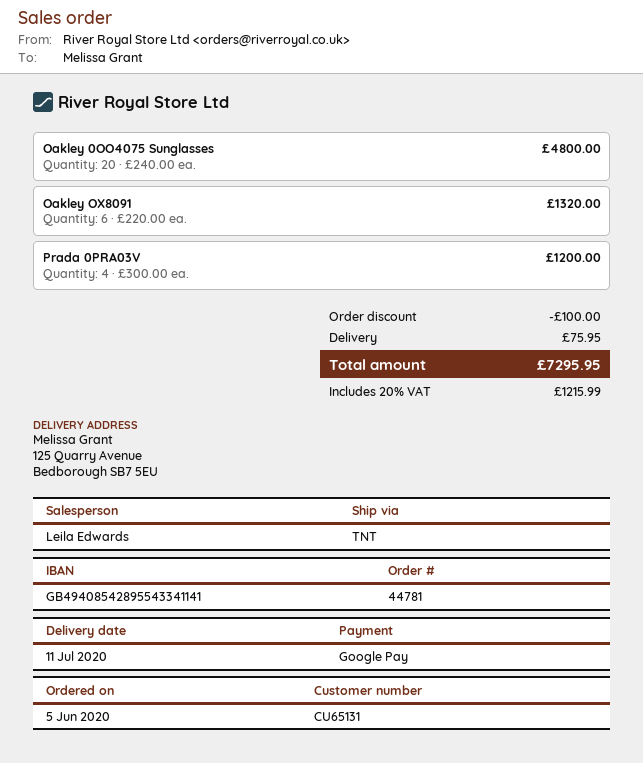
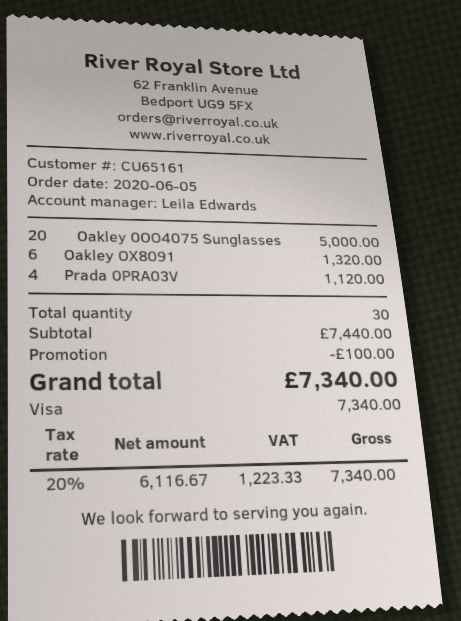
customer number: CU65131 -> CU65161
payment method: Google Pay -> Visa
Oakley 0OO4075 Sunglasses: 20 for 4800.00 -> 20 for 5000.00
Prada 0PRA03V: 4 for 1200.00 -> 4 for 1120.00
shipping: 75.95 -> none
tax: 20% = 1215.99 -> 20% = 1223.33
total: 7295.95 -> 7340.00

